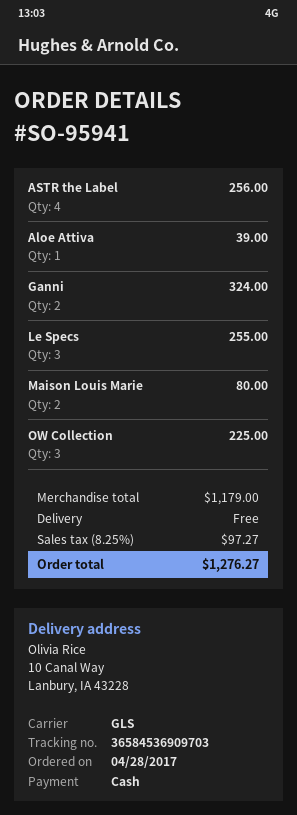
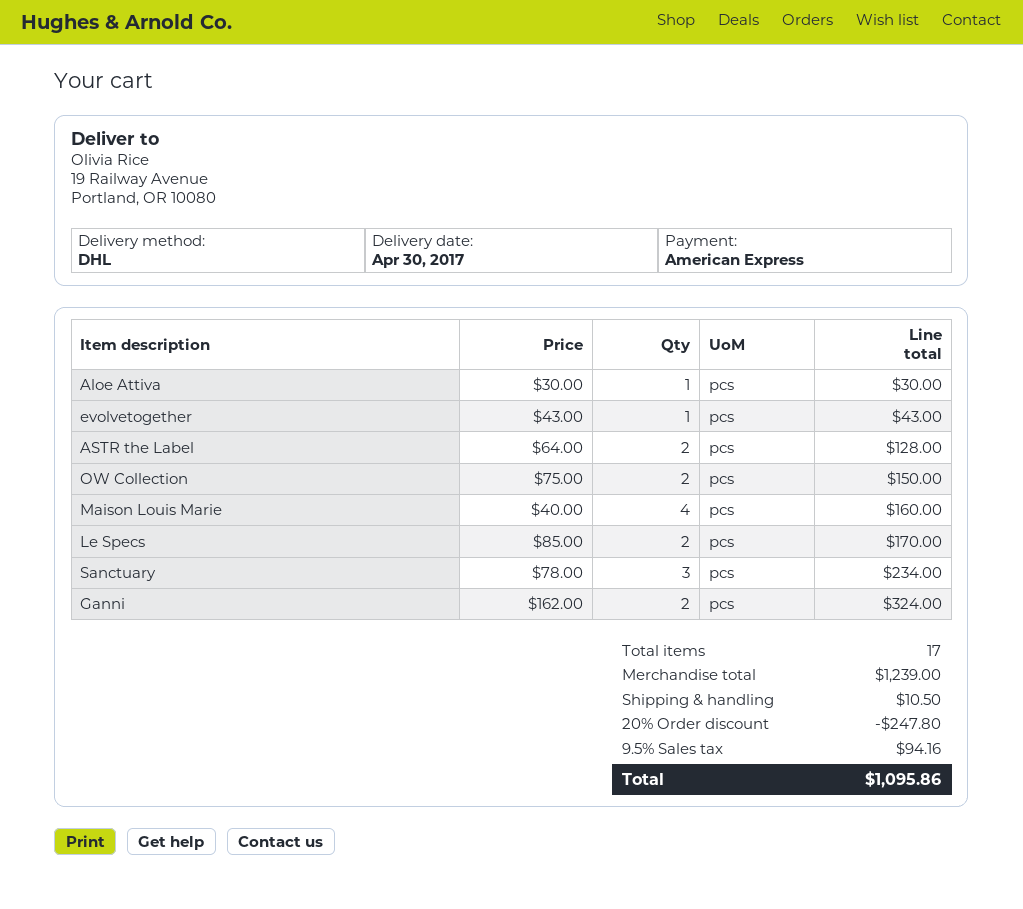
payment method: cash -> American Express
shipping method: GLS -> DHL
ship to: 10 Canal Way, Lanbury, IA 43228 -> 19 Railway Avenue, Portland, OR 10080
ASTR the Label: 4 for 256.00 -> 2 for 128.00
Aloe Attiva: 1 for 39.00 -> 1 for 30.00
Le Specs: 3 for 255.00 -> 2 for 170.00
Maison Louis Marie: 2 for 80.00 -> 4 for 160.00
OW Collection: 3 for 225.00 -> 2 for 150.00
evolvetogether: none -> 1 for 43.00
Sanctuary: none -> 3 for 234.00
subtotal: 1179.00 -> 1239.00
discount: none -> 20% = 247.80
shipping: 0.00 -> 10.50
tax: 8.25% = 97.27 -> 9.5% = 94.16
total: 1276.27 -> 1095.86

